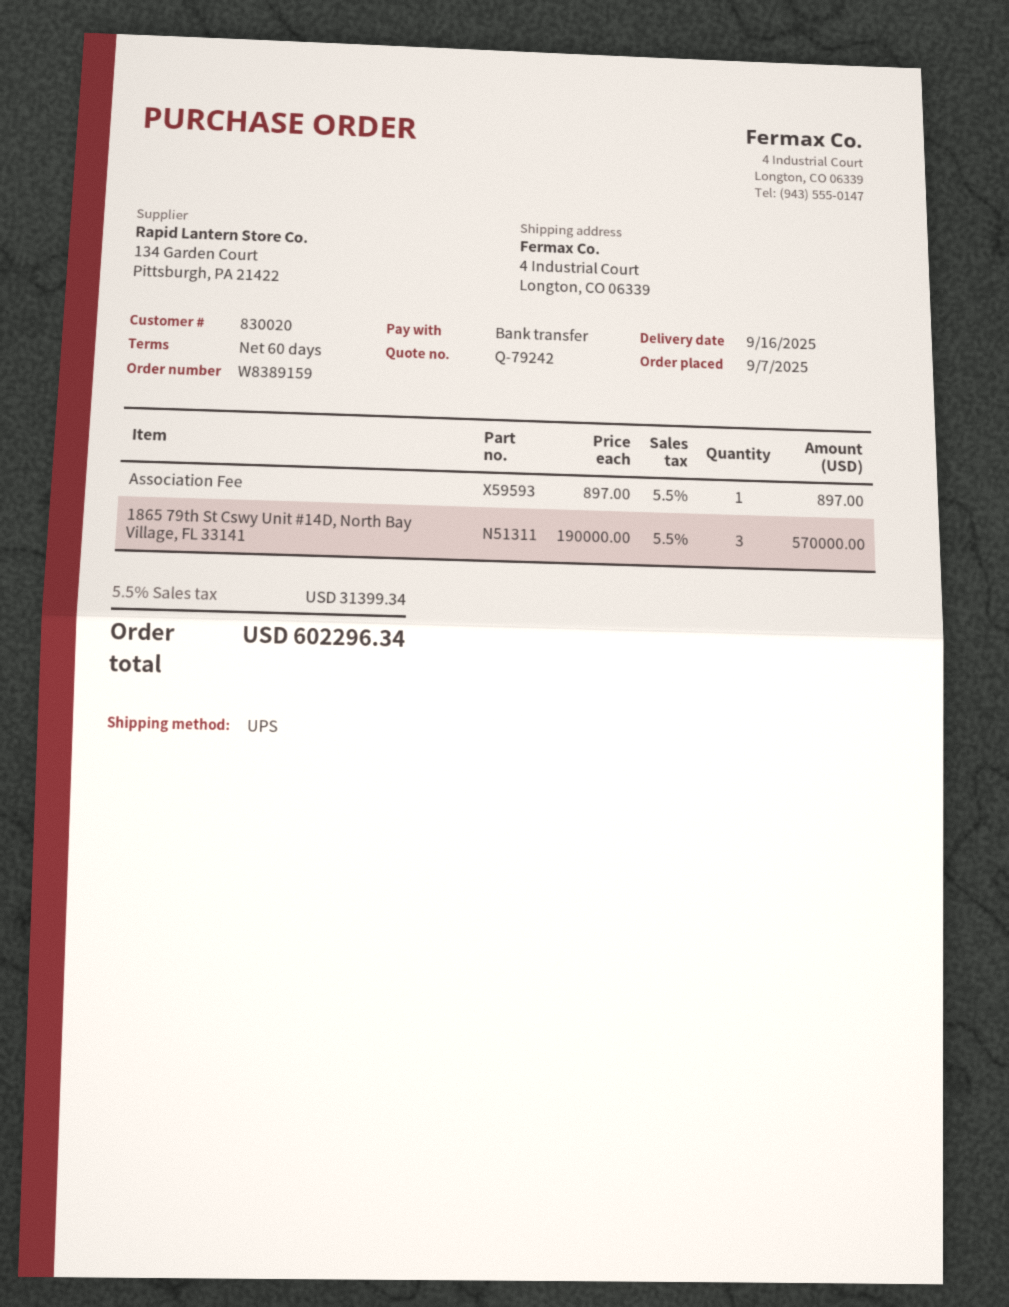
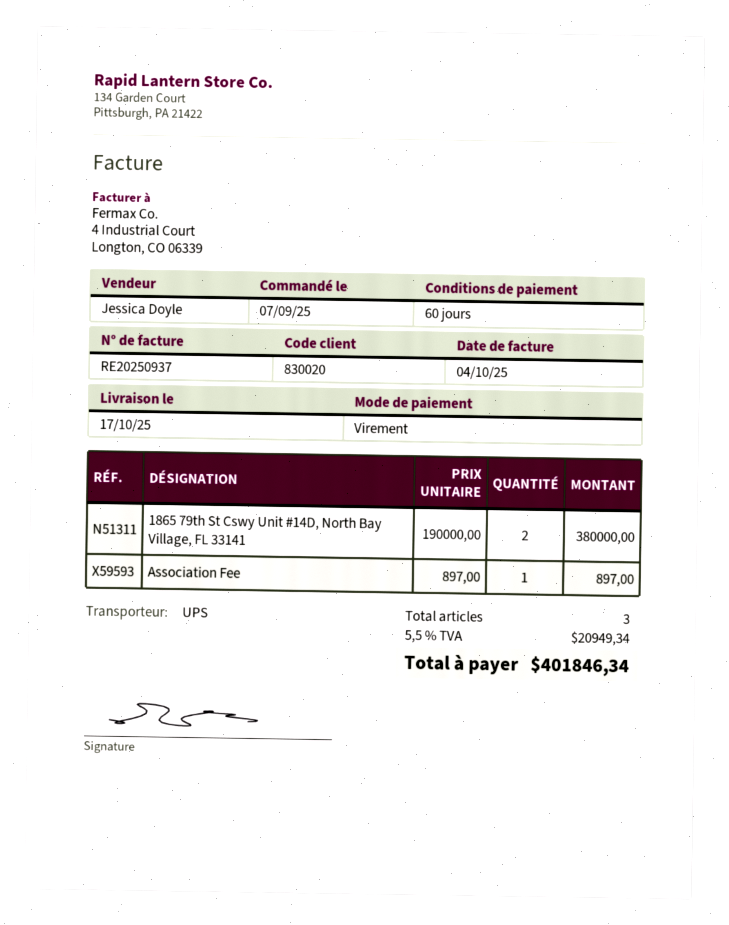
delivery date: 2025-09-16 -> 2025-10-17
1865 79th St Cswy Unit #14D, North Bay Village, FL 33141: 3 x 190000.00 = 570000.00 -> 2 x 190000.00 = 380000.00
tax: 5.5% = 31399.34 -> 5.5% = 20949.34
total: 602296.34 -> 401846.34

